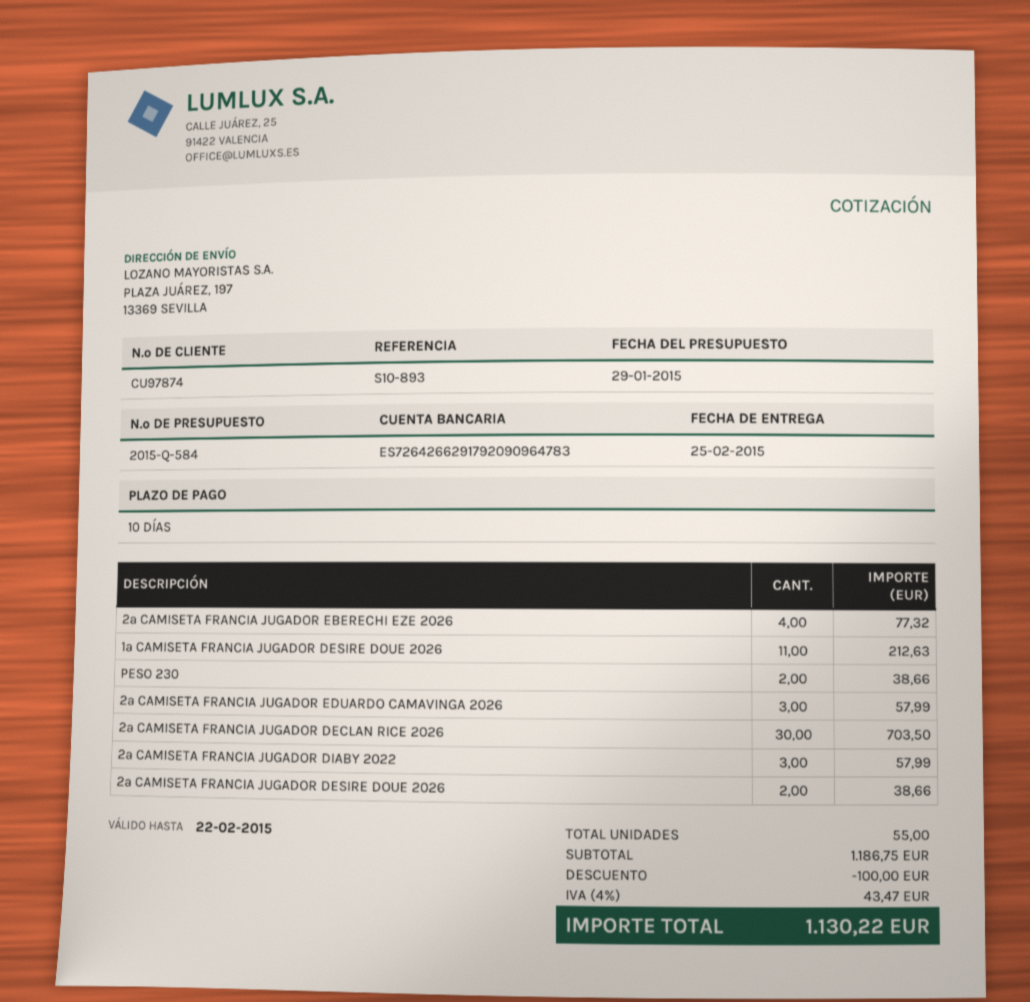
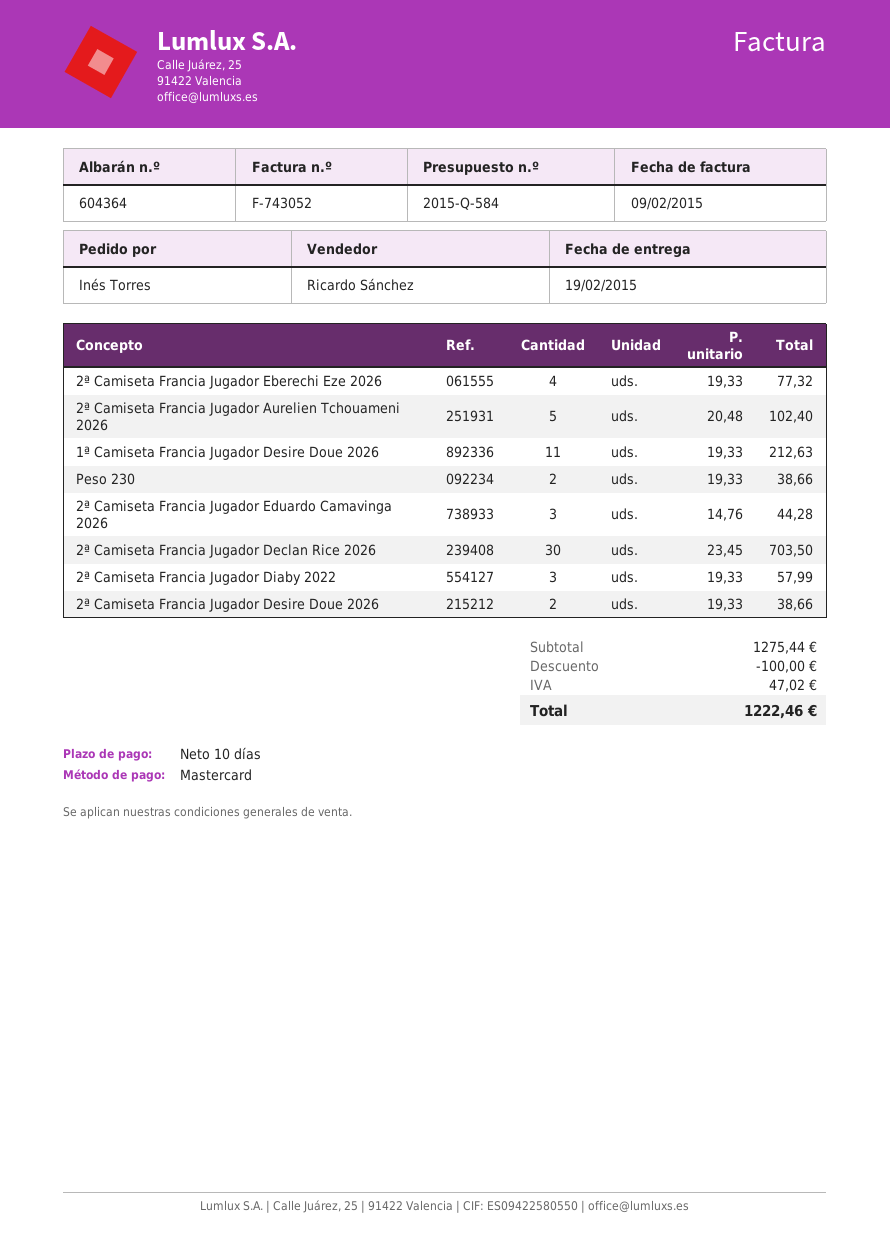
delivery date: 2015-02-25 -> 2015-02-19
2ª CAMISETA FRANCIA JUGADOR EDUARDO CAMAVINGA 2026: 3 for 57.99 -> 3 for 44.28
2ª Camiseta Francia Jugador Aurelien Tchouameni 2026: none -> 5 for 102.40
subtotal: 1186.75 -> 1275.44
tax: 43.47 -> 47.02
total: 1130.22 -> 1222.46

